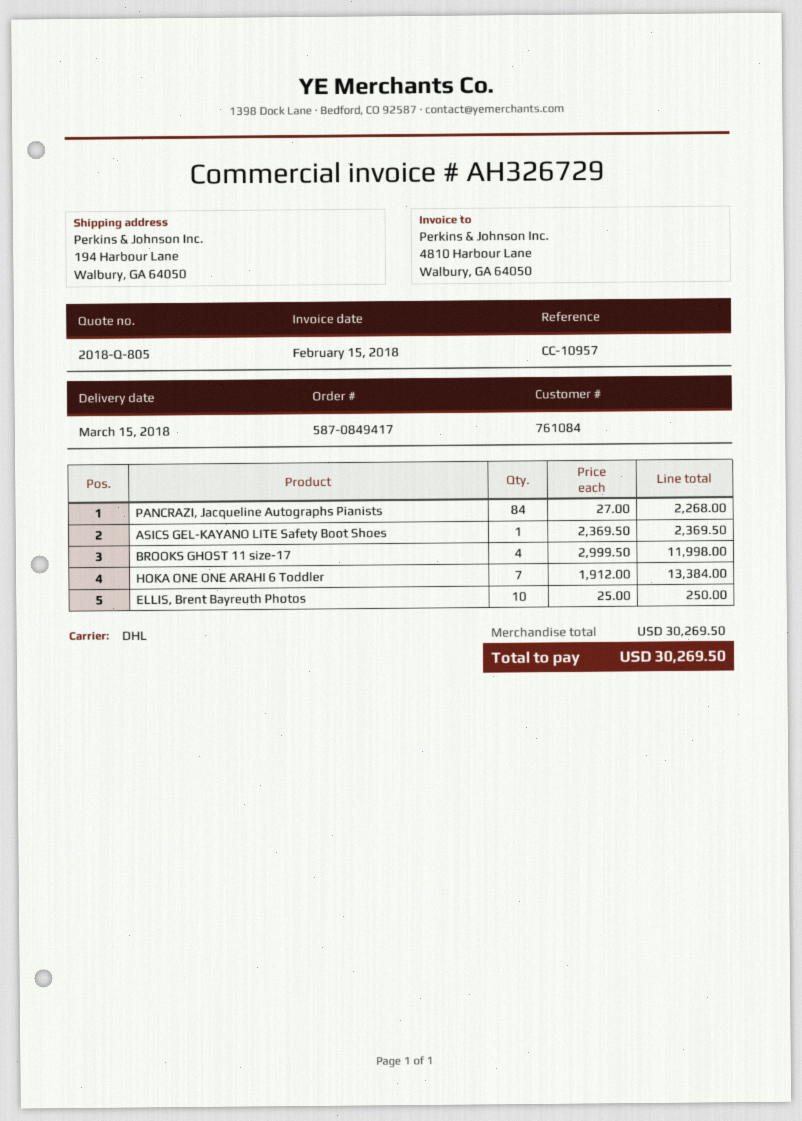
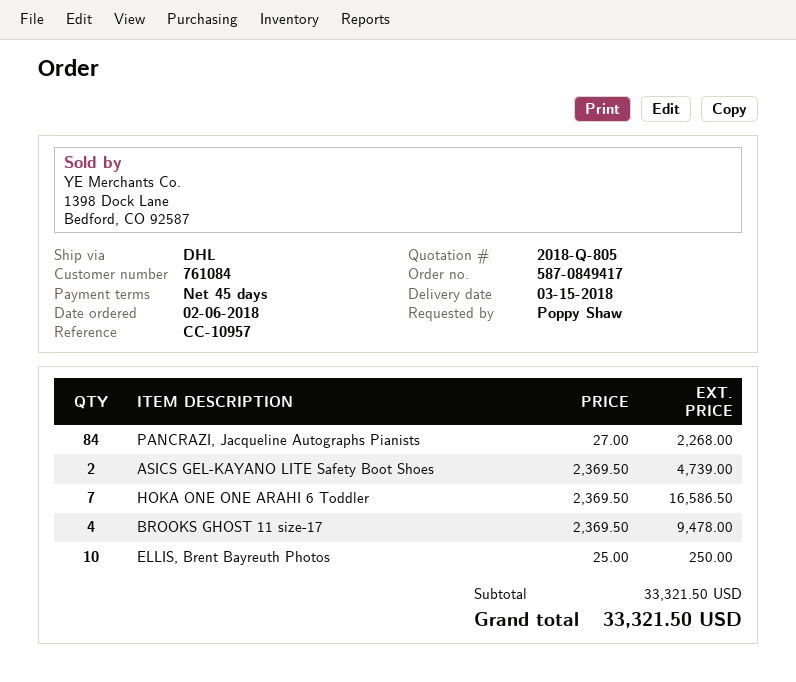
ASICS GEL-KAYANO LITE Safety Boot Shoes: 1 x 2369.50 = 2369.50 -> 2 x 2369.50 = 4739.00
BROOKS GHOST 11 size-17: 4 x 2999.50 = 11998.00 -> 4 x 2369.50 = 9478.00
HOKA ONE ONE ARAHI 6 Toddler: 7 x 1912.00 = 13384.00 -> 7 x 2369.50 = 16586.50
subtotal: 30269.50 -> 33321.50
total: 30269.50 -> 33321.50

